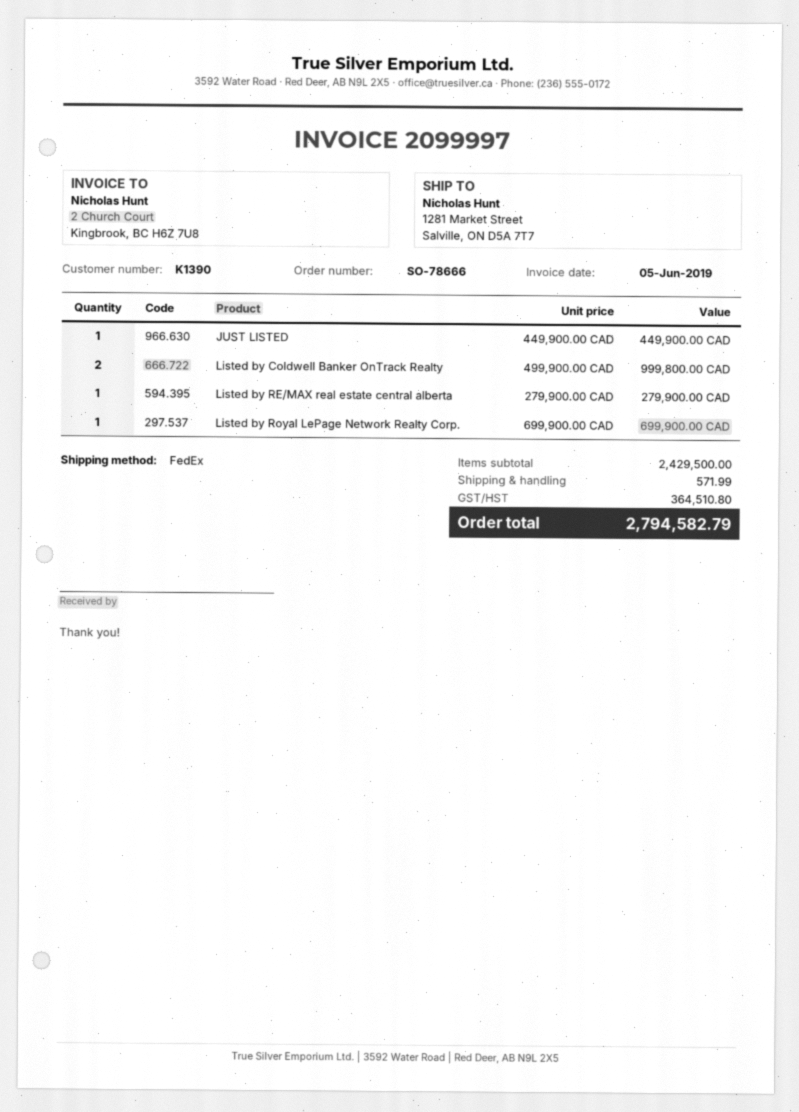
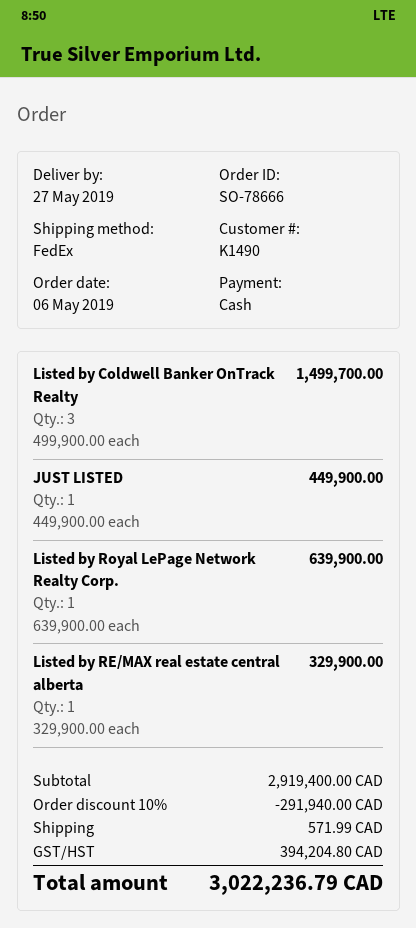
customer number: K1390 -> K1490
Listed by Coldwell Banker OnTrack Realty: 2 x 499900.00 = 999800.00 -> 3 x 499900.00 = 1499700.00
Listed by RE/MAX real estate central alberta: 1 x 279900.00 = 279900.00 -> 1 x 329900.00 = 329900.00
Listed by Royal LePage Network Realty Corp.: 1 x 699900.00 = 699900.00 -> 1 x 639900.00 = 639900.00
subtotal: 2429500.00 -> 2919400.00
discount: none -> 10% = 291940.00
tax: 364510.80 -> 394204.80
total: 2794582.79 -> 3022236.79

